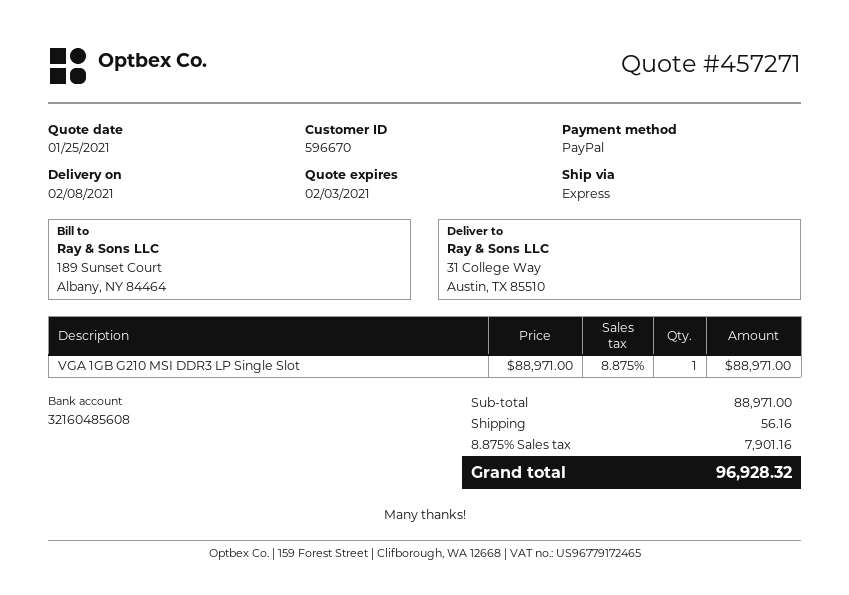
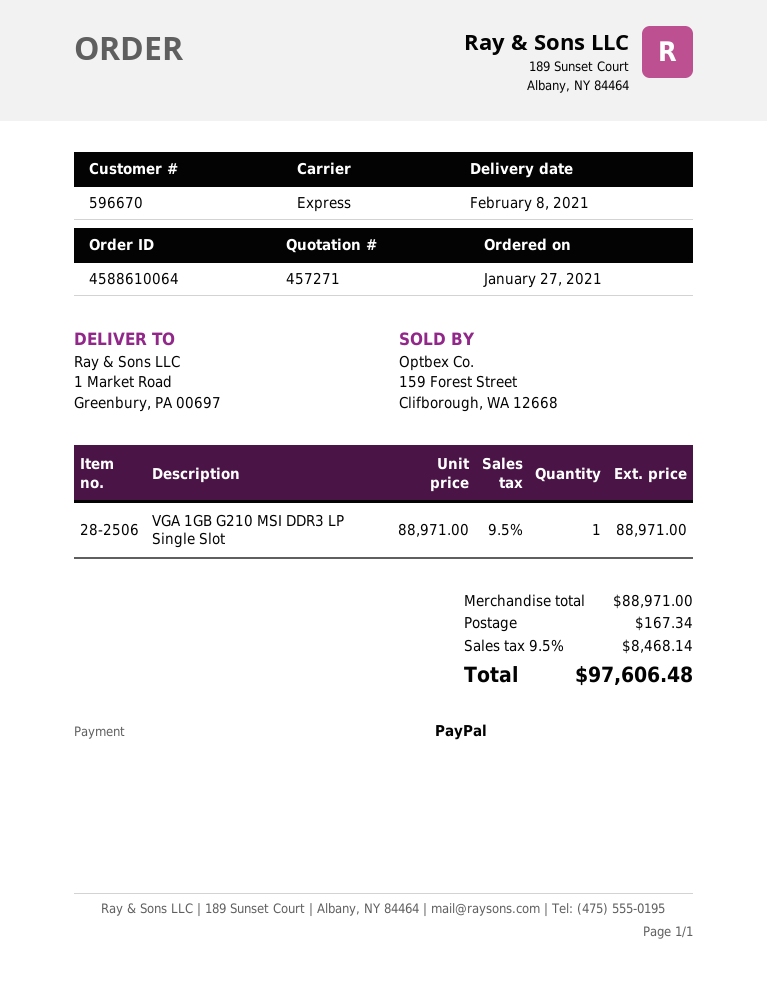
ship to: 31 College Way, Austin, TX 85510 -> 1 Market Road, Greenbury, PA 00697
shipping: 56.16 -> 167.34
tax: 8.875% = 7901.16 -> 9.5% = 8468.14
total: 96928.32 -> 97606.48

